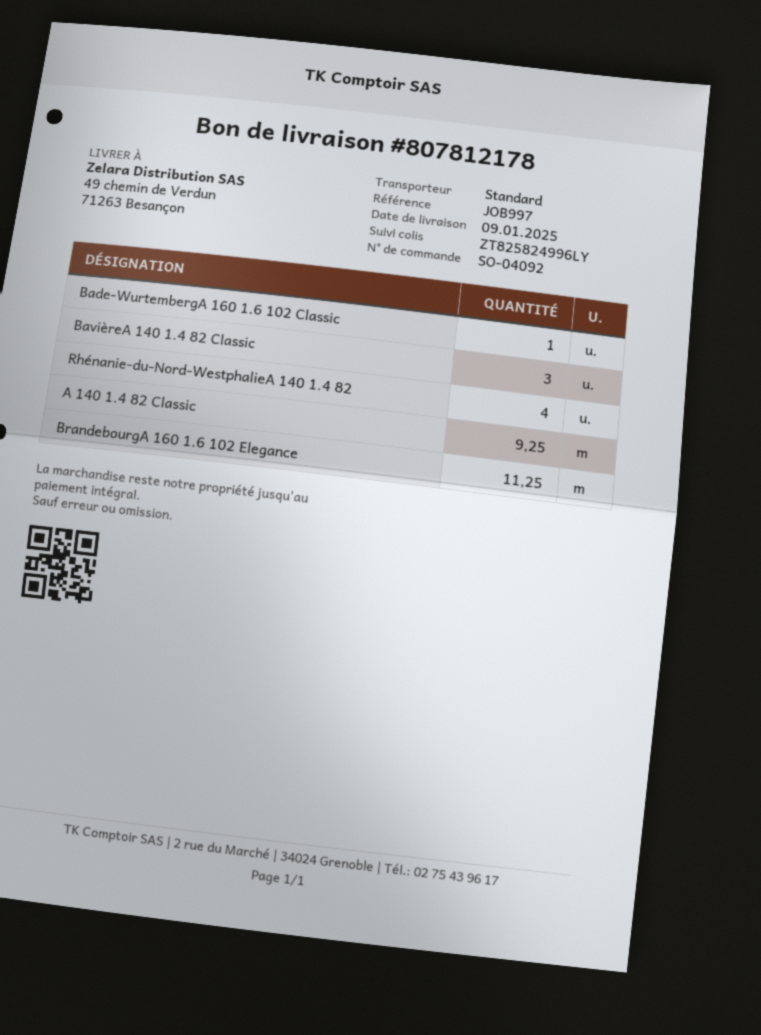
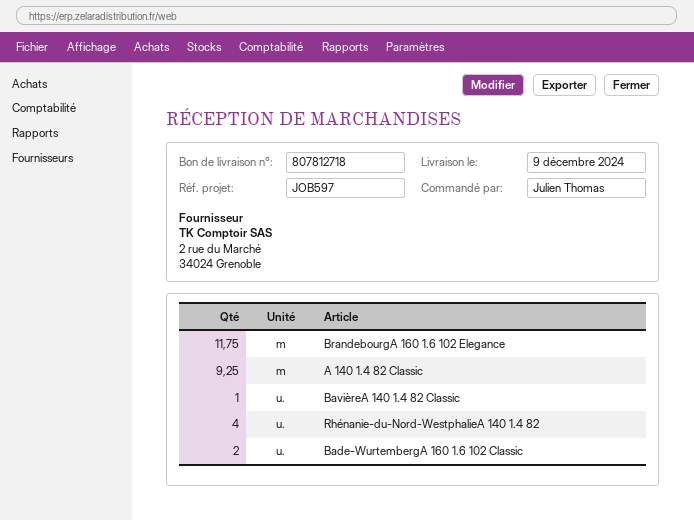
delivery note number: 807812178 -> 807812718
delivery date: 2025-01-09 -> 2024-12-09
reference: JOB997 -> JOB597
Bade-WurtembergA 160 1.6 102 Classic: 1 -> 2
BavièreA 140 1.4 82 Classic: 3 -> 1
BrandebourgA 160 1.6 102 Elegance: 11.25 -> 11.75

